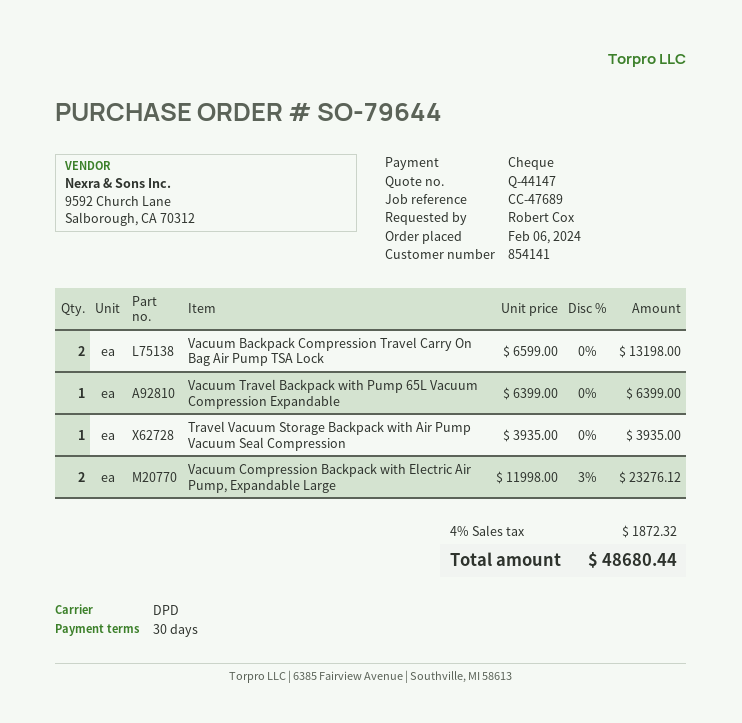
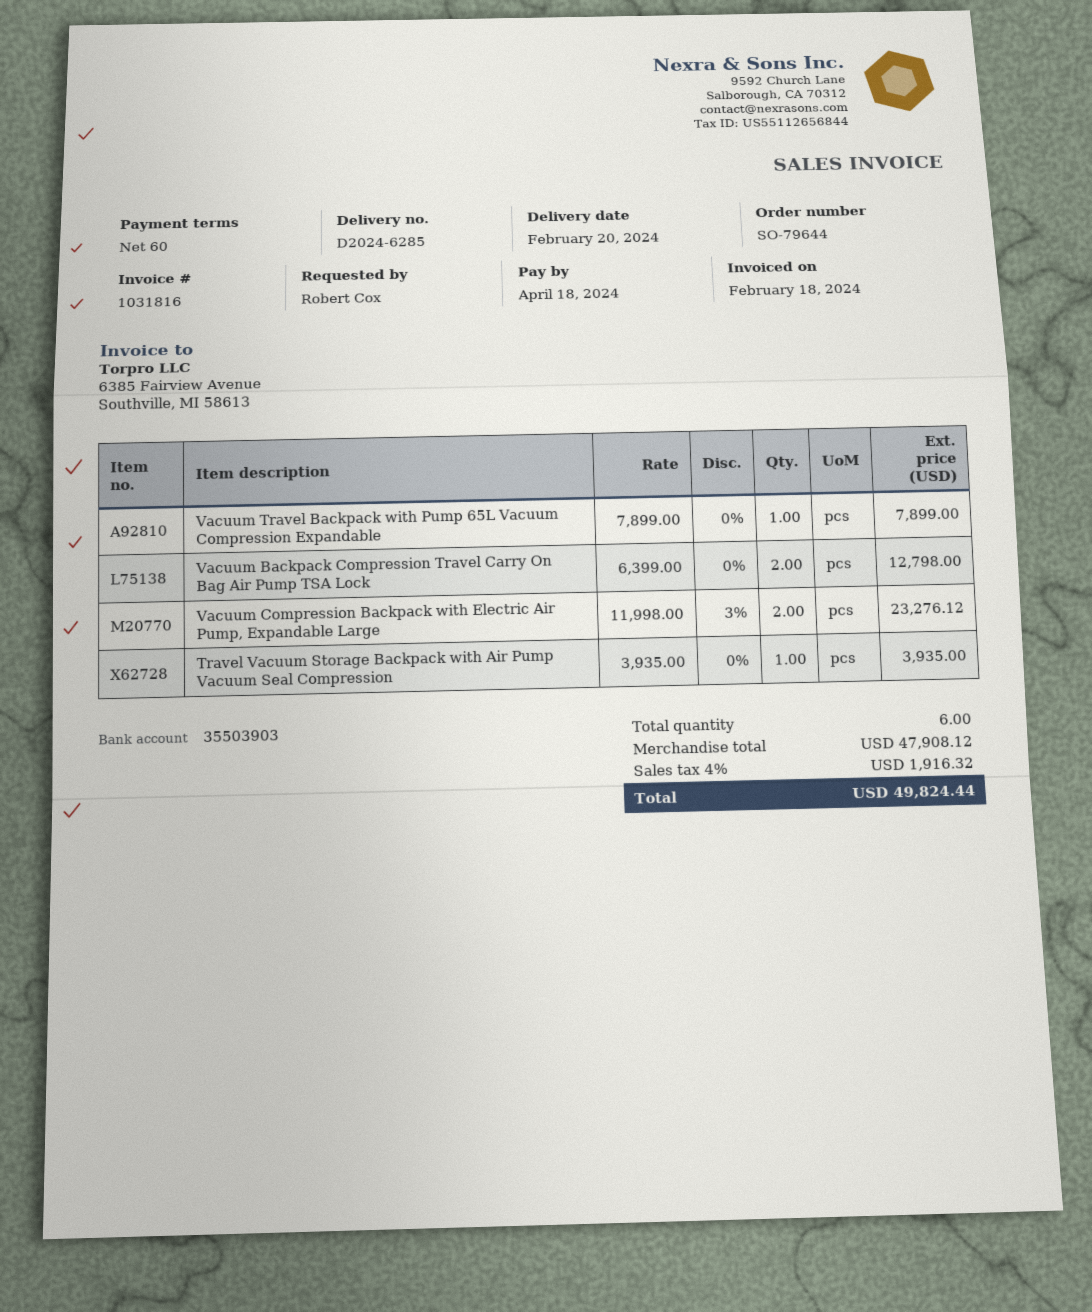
payment terms: 30 days -> 60 days
Vacuum Backpack Compression Travel Carry On Bag Air Pump TSA Lock: 2 x 6599.00 = 13198.00 -> 2 x 6399.00 = 12798.00
Vacuum Travel Backpack with Pump 65L Vacuum Compression Expandable: 1 x 6399.00 = 6399.00 -> 1 x 7899.00 = 7899.00
tax: 4% = 1872.32 -> 4% = 1916.32
total: 48680.44 -> 49824.44

